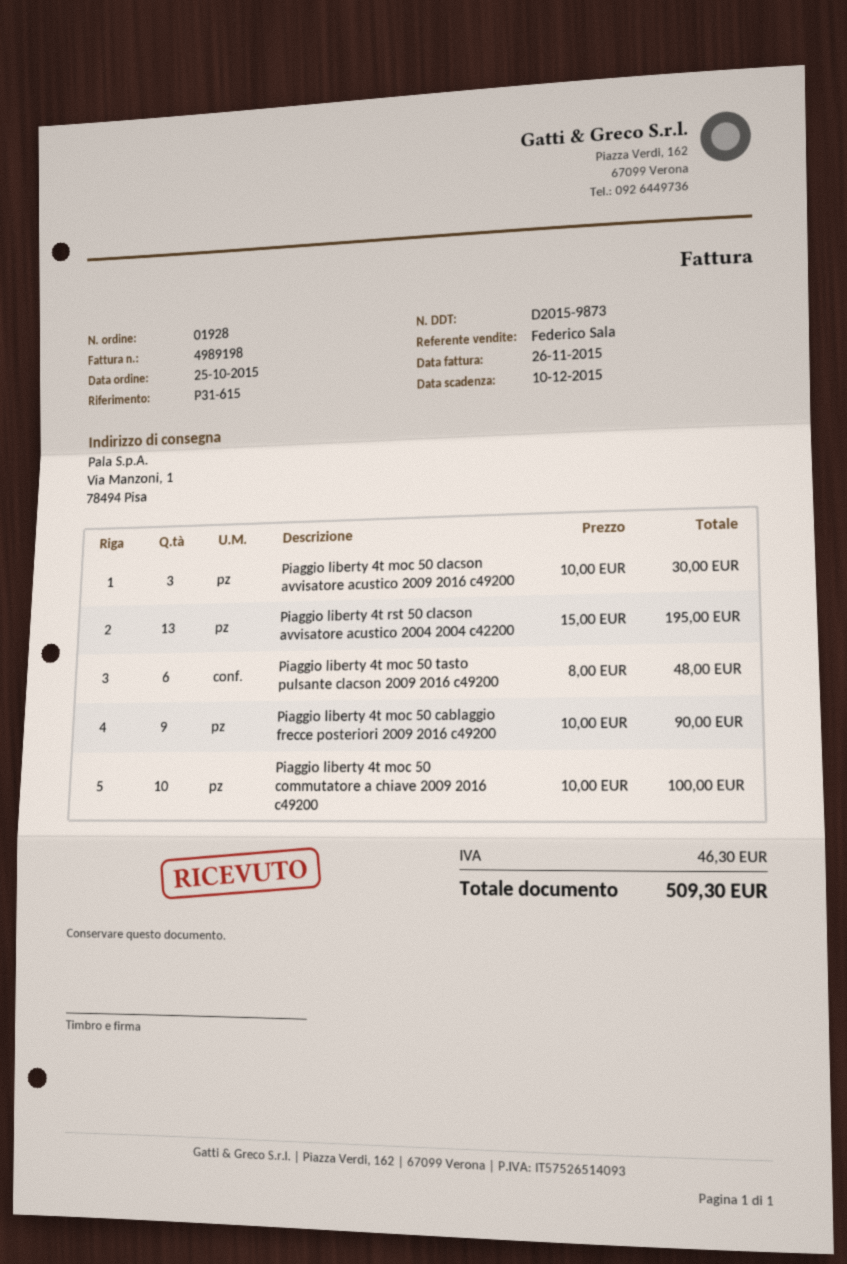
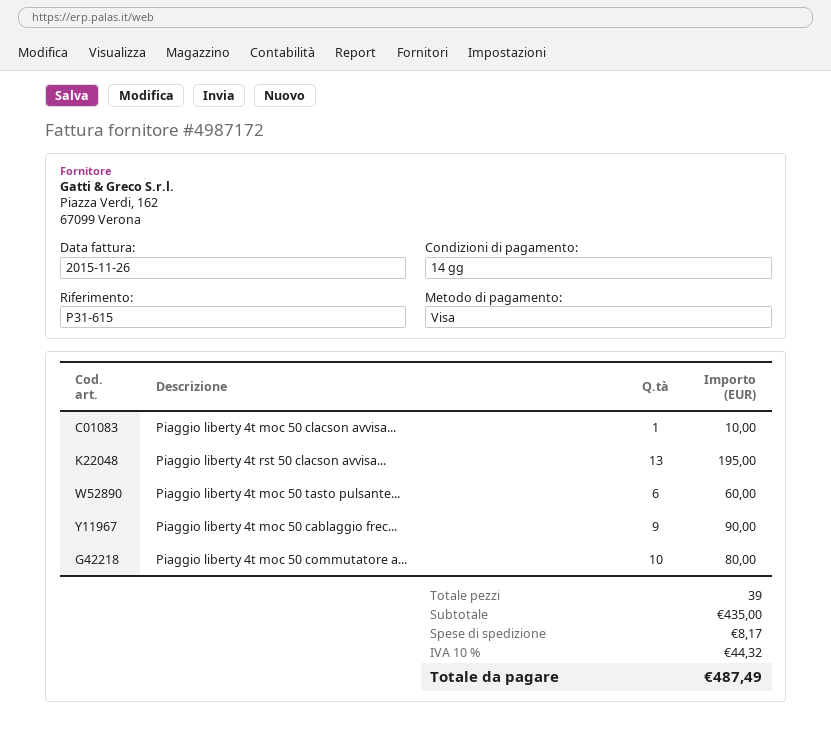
invoice number: 4989198 -> 4987172
Piaggio liberty 4t moc 50 clacson avvisatore acustico 2009 2016 c49200: 3 for 30.00 -> 1 for 10.00
Piaggio liberty 4t moc 50 tasto pulsante clacson 2009 2016 c49200: 6 for 48.00 -> 6 for 60.00
Piaggio liberty 4t moc 50 commutatore a chiave 2009 2016 c49200: 10 for 100.00 -> 10 for 80.00
shipping: none -> 8.17
tax: 46.30 -> 44.32
total: 509.30 -> 487.49

